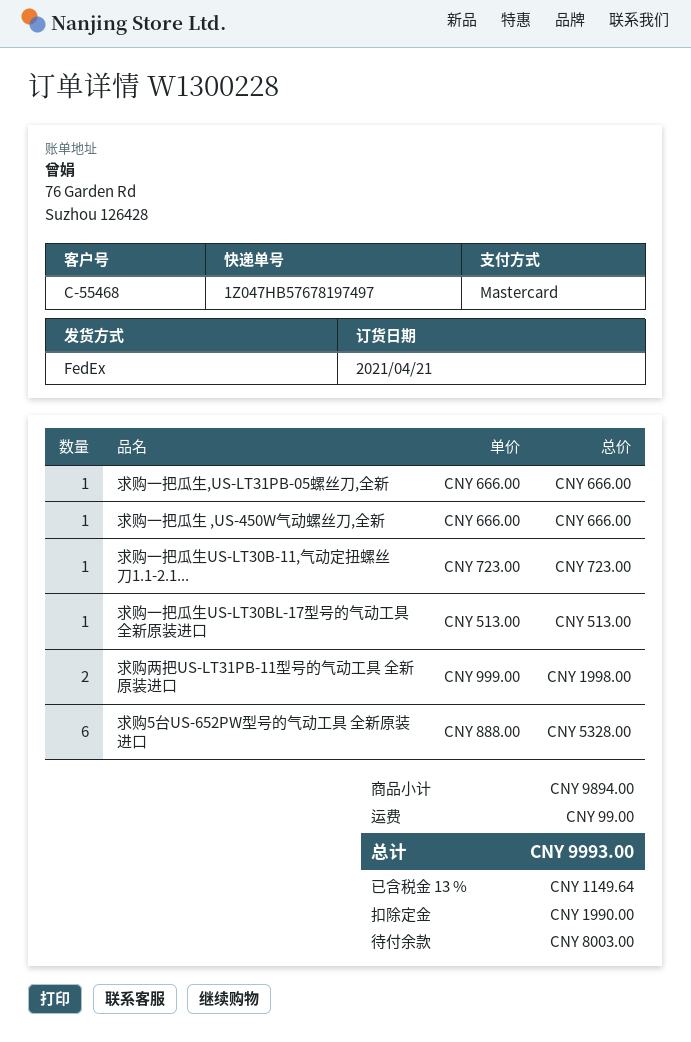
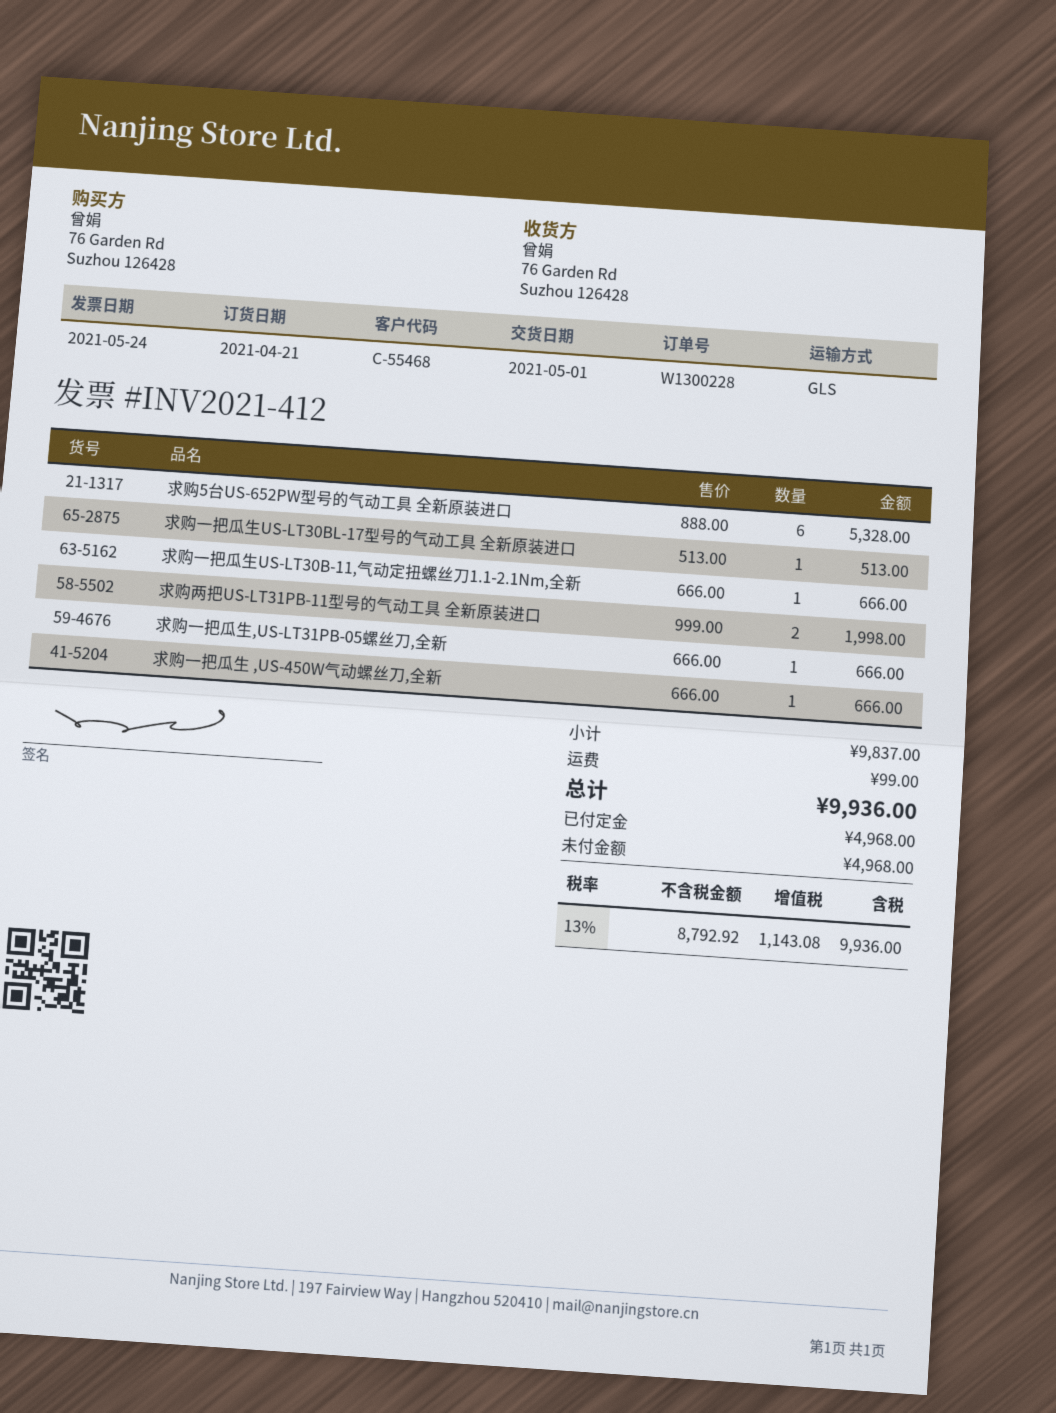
shipping method: FedEx -> GLS
求购一把瓜生US-LT30B-11,气动定扭螺丝刀1.1-2.1...: 1 x 723.00 = 723.00 -> 1 x 666.00 = 666.00
subtotal: 9894.00 -> 9837.00
tax: 13% = 1149.64 -> 13% = 1143.08
total: 9993.00 -> 9936.00
deposit: 1990.00 -> 4968.00
balance: 8003.00 -> 4968.00

